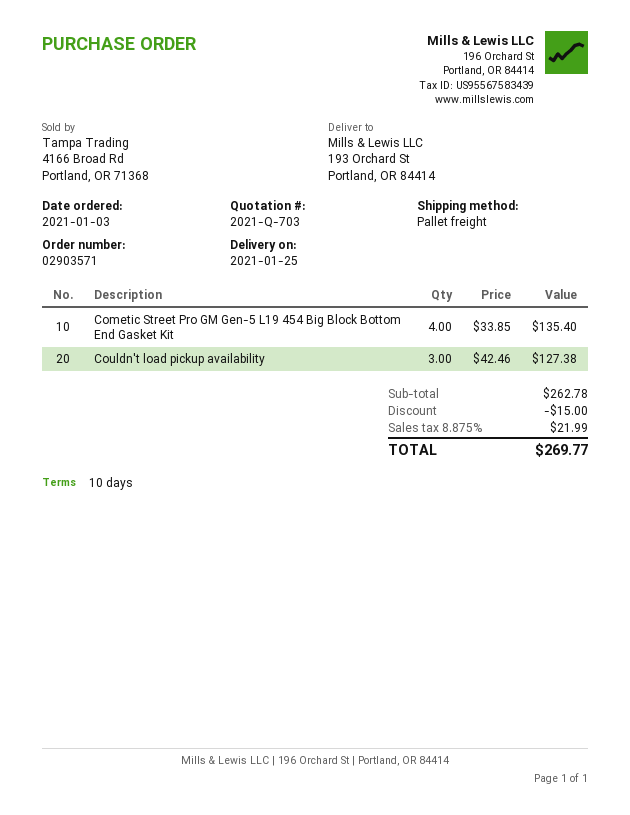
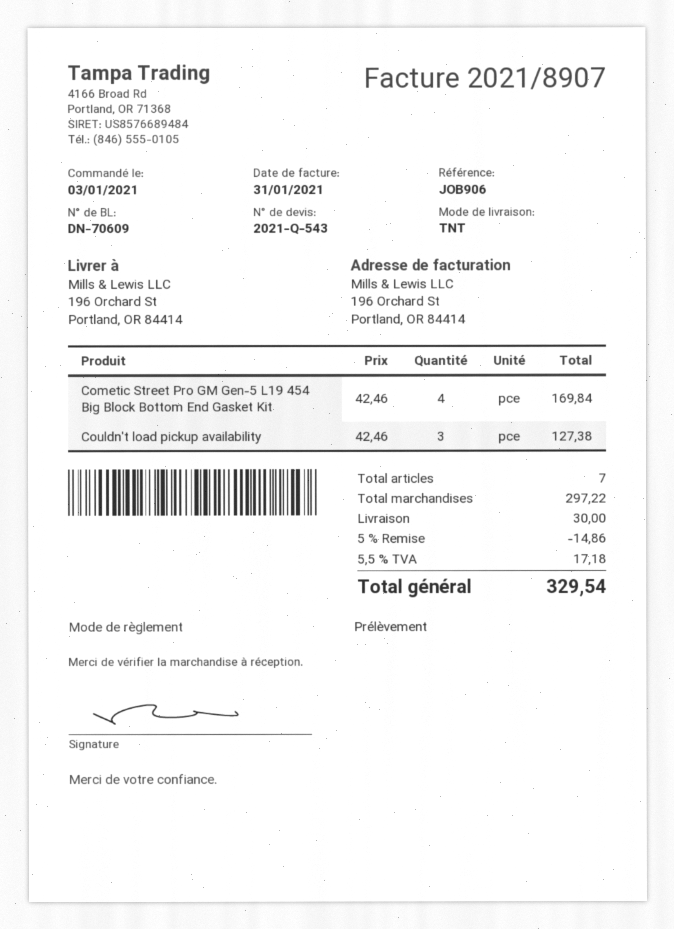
quote number: 2021-Q-703 -> 2021-Q-543
shipping method: pallet freight -> TNT
ship to: 193 Orchard St, Portland, OR 84414 -> 196 Orchard St, Portland, OR 84414
Cometic Street Pro GM Gen-5 L19 454 Big Block Bottom End Gasket Kit: 4 x 33.85 = 135.40 -> 4 x 42.46 = 169.84
subtotal: 262.78 -> 297.22
discount: 15.00 -> 14.86
shipping: none -> 30.00
tax: 8.875% = 21.99 -> 5.5% = 17.18
total: 269.77 -> 329.54

